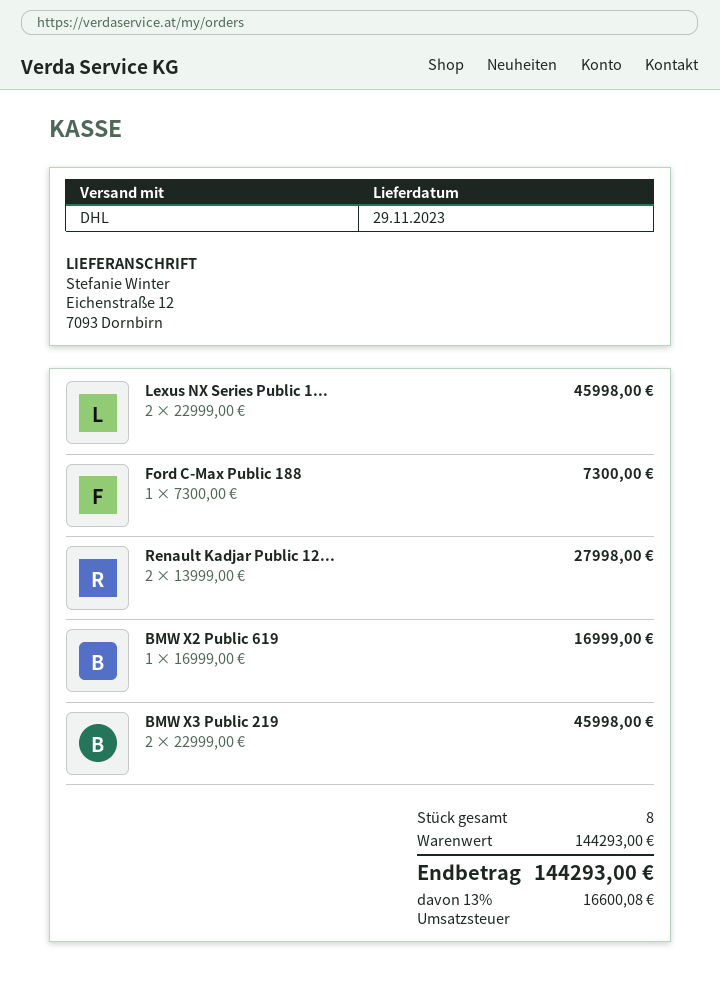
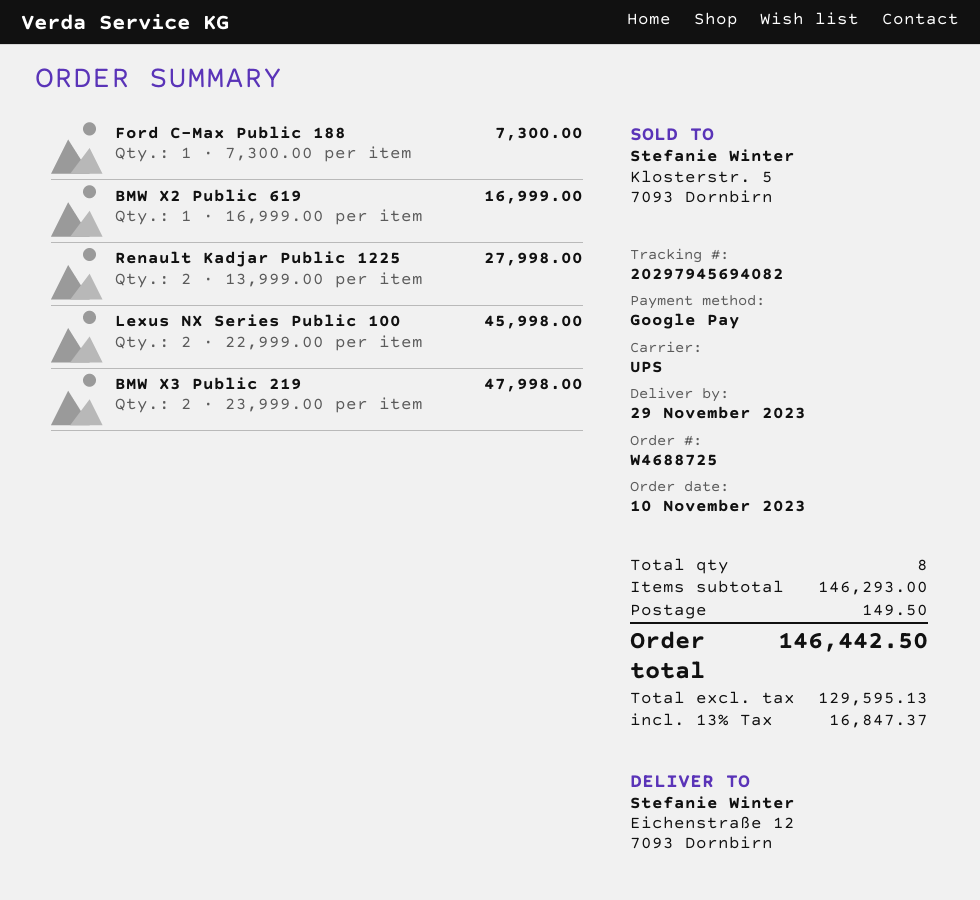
shipping method: DHL -> UPS
BMW X3 Public 219: 2 x 22999.00 = 45998.00 -> 2 x 23999.00 = 47998.00
subtotal: 144293.00 -> 146293.00
shipping: none -> 149.50
tax: 13% = 16600.08 -> 13% = 16847.37
total: 144293.00 -> 146442.50

